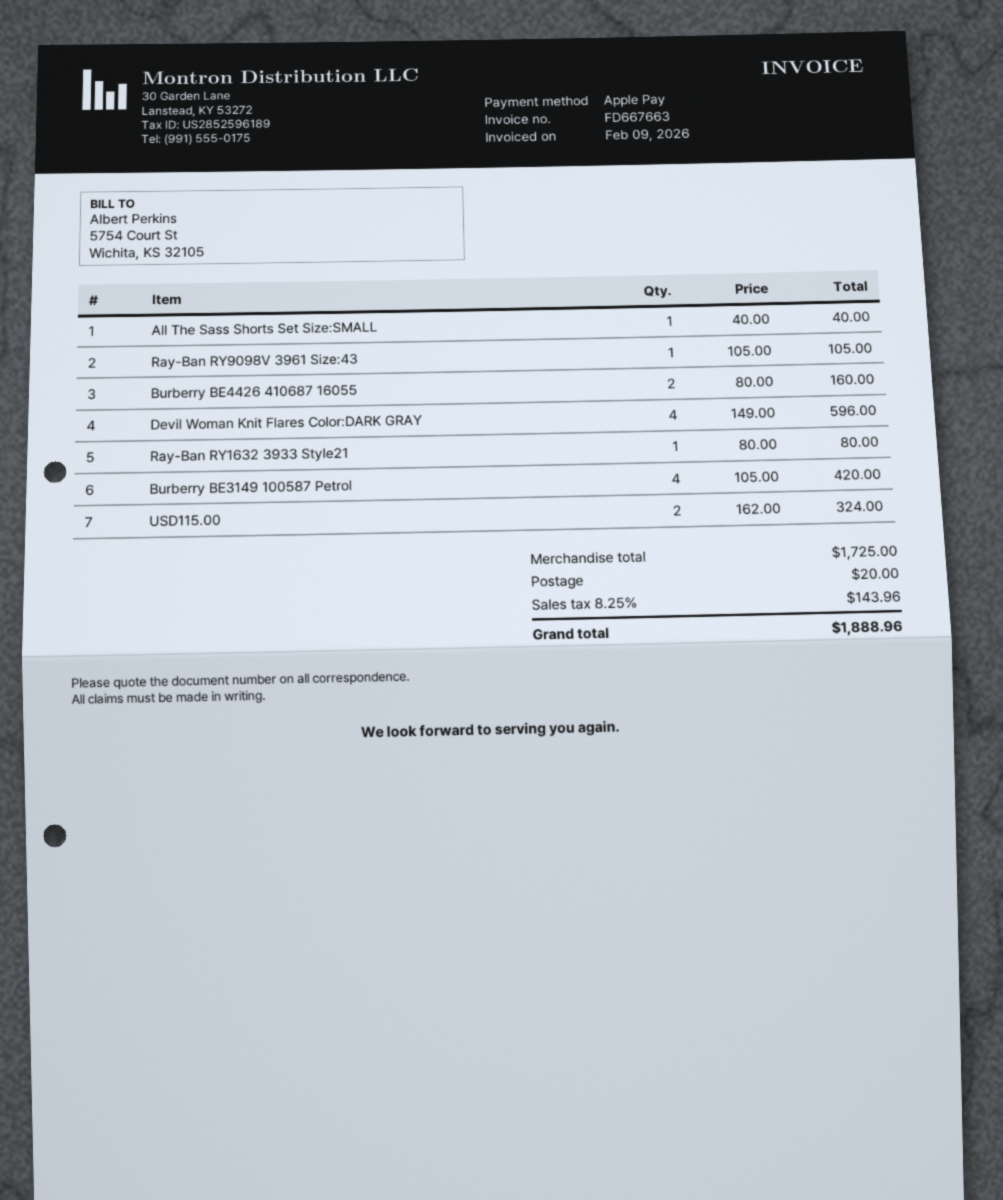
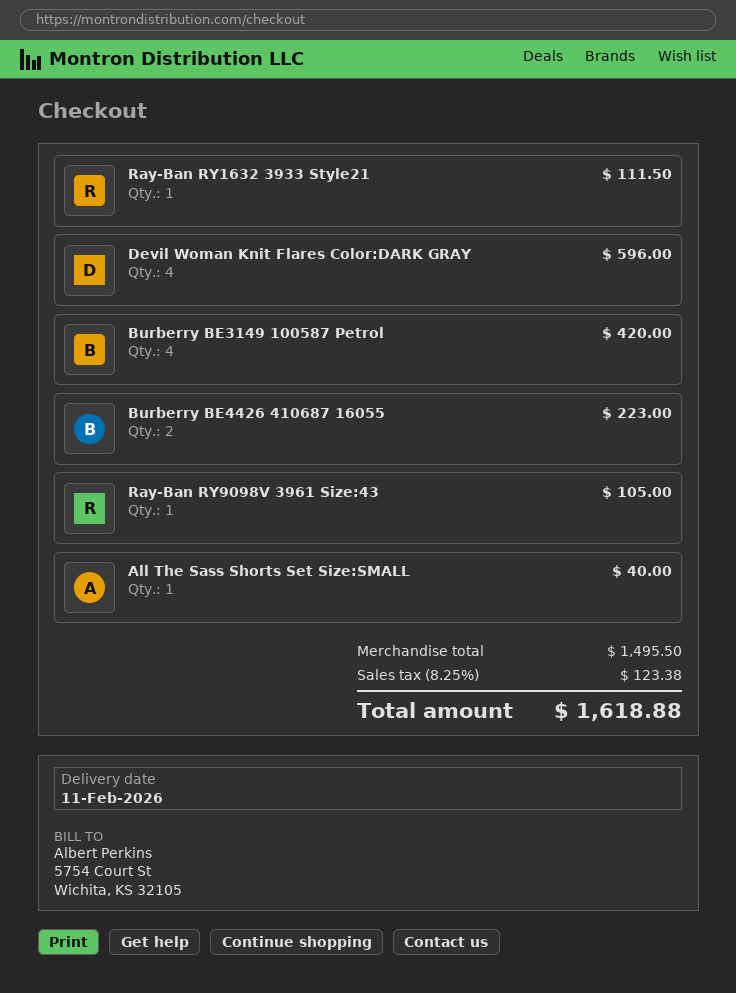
Burberry BE4426 410687 16055: 2 for 160.00 -> 2 for 223.00
Ray-Ban RY1632 3933 Style21: 1 for 80.00 -> 1 for 111.50
USD115.00: 2 for 324.00 -> none
subtotal: 1725.00 -> 1495.50
shipping: 20.00 -> none
tax: 8.25% = 143.96 -> 8.25% = 123.38
total: 1888.96 -> 1618.88

